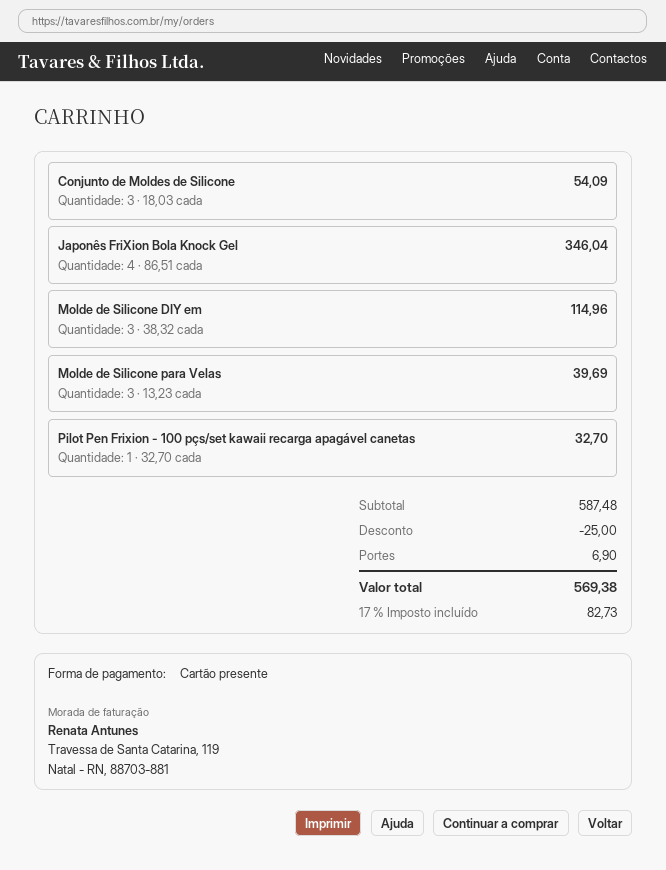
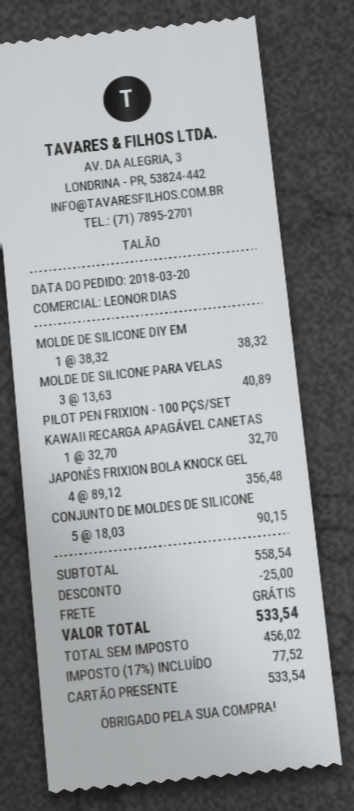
Conjunto de Moldes de Silicone: 3 x 18.03 = 54.09 -> 5 x 18.03 = 90.15
Japonês FriXion Bola Knock Gel: 4 x 86.51 = 346.04 -> 4 x 89.12 = 356.48
Molde de Silicone DIY em: 3 x 38.32 = 114.96 -> 1 x 38.32 = 38.32
Molde de Silicone para Velas: 3 x 13.23 = 39.69 -> 3 x 13.63 = 40.89
subtotal: 587.48 -> 558.54
shipping: 6.90 -> 0.00
tax: 17% = 82.73 -> 17% = 77.52
total: 569.38 -> 533.54

